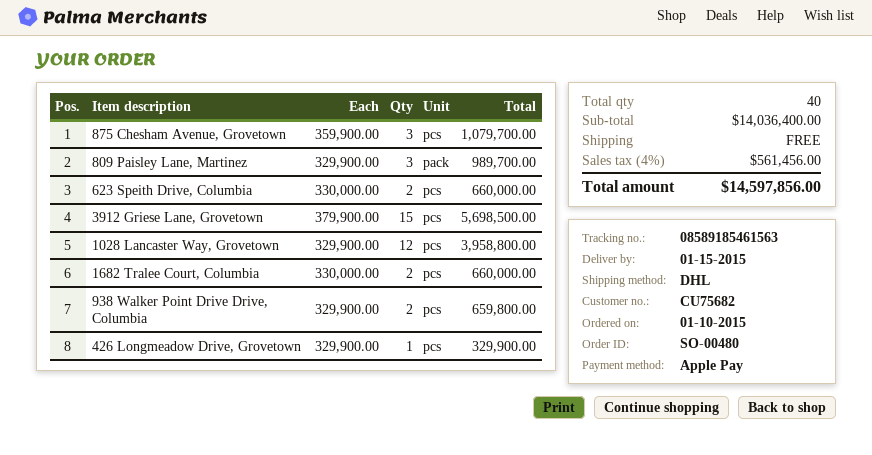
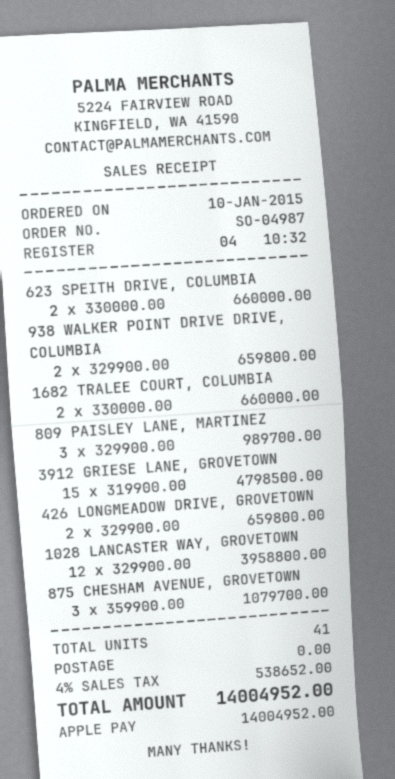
order number: SO-00480 -> SO-04987
3912 Griese Lane, Grovetown: 15 x 379900.00 = 5698500.00 -> 15 x 319900.00 = 4798500.00
426 Longmeadow Drive, Grovetown: 1 x 329900.00 = 329900.00 -> 2 x 329900.00 = 659800.00
total quantity: 40 -> 41
tax: 4% = 561456.00 -> 4% = 538652.00
total: 14597856.00 -> 14004952.00

